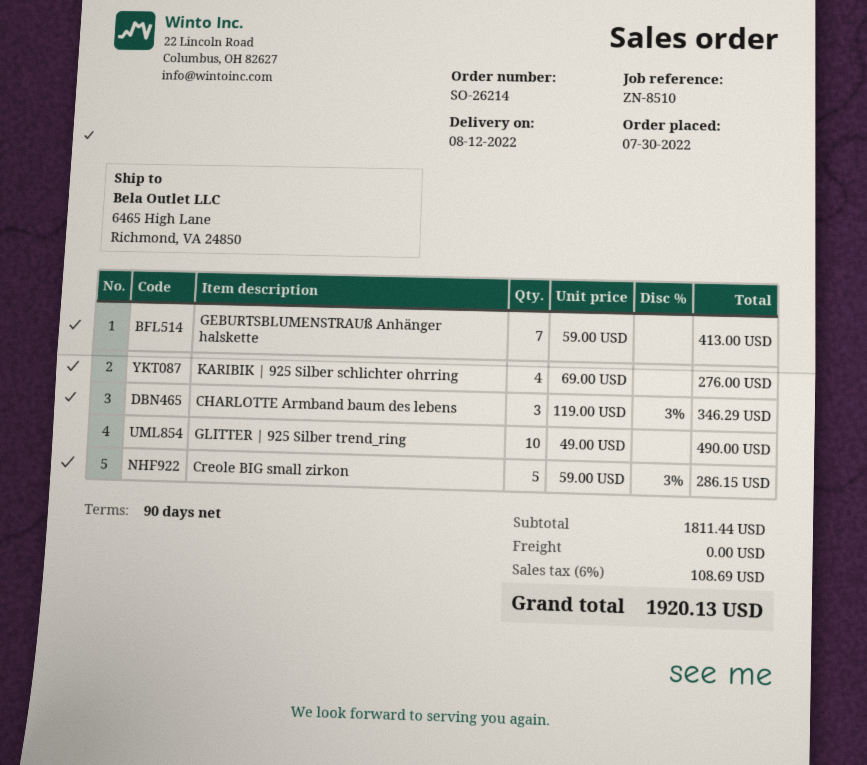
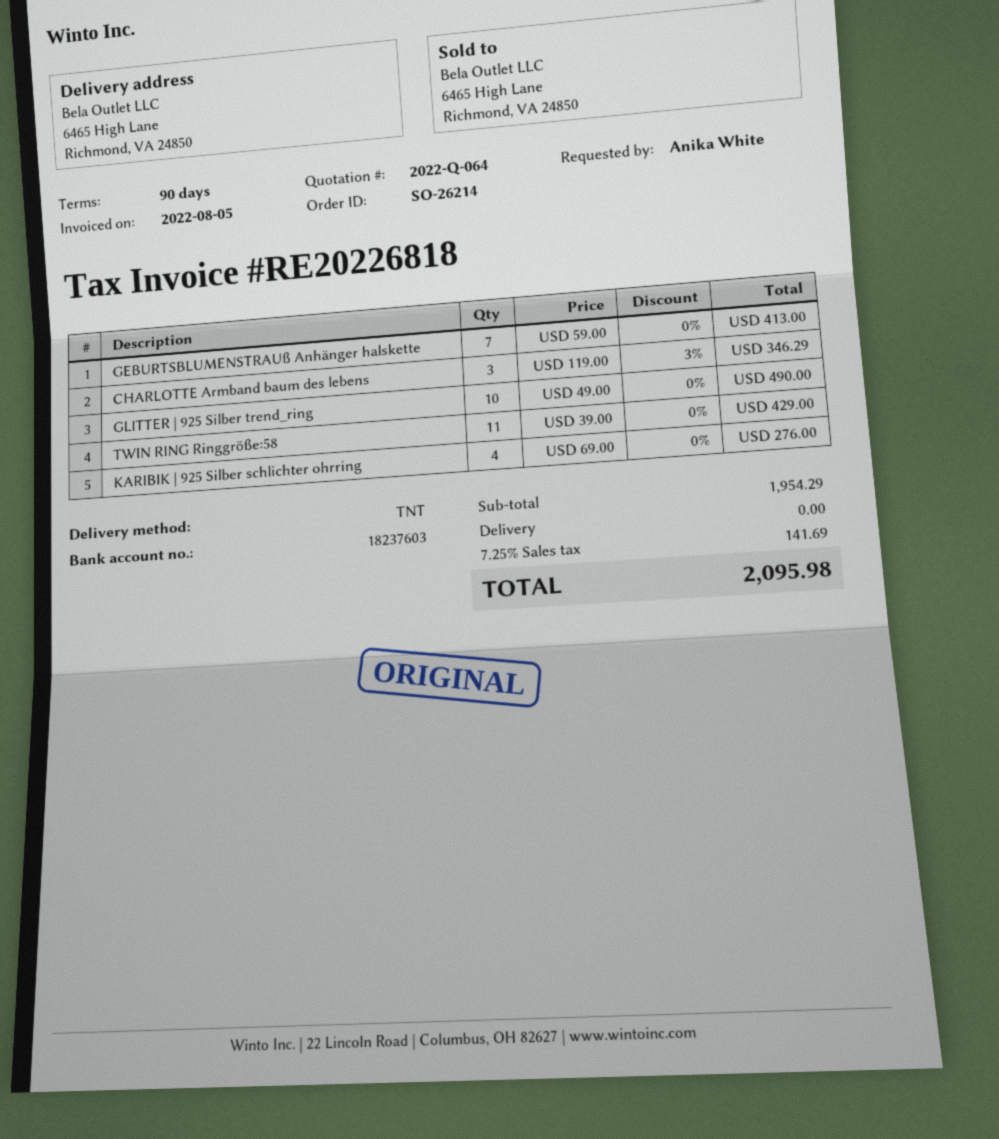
Creole BIG small zirkon: 5 x 59.00 - 3% = 286.15 -> none
TWIN RING Ringgröße:58: none -> 11 x 39.00 = 429.00
subtotal: 1811.44 -> 1954.29
tax: 6% = 108.69 -> 7.25% = 141.69
total: 1920.13 -> 2095.98

